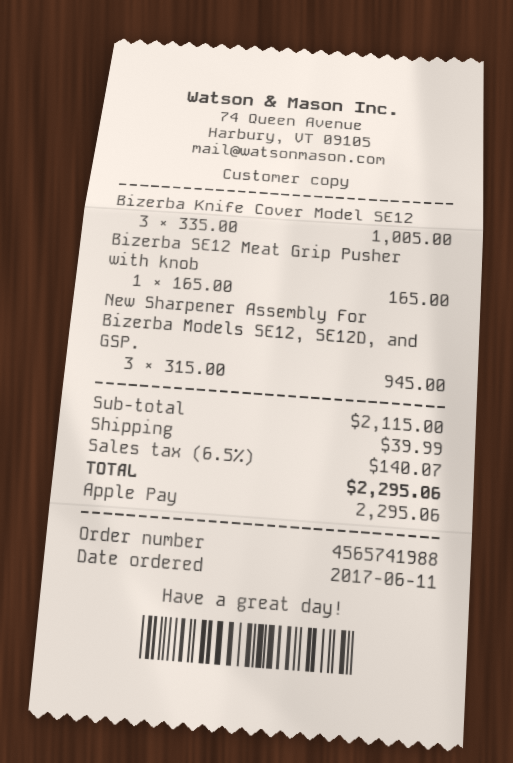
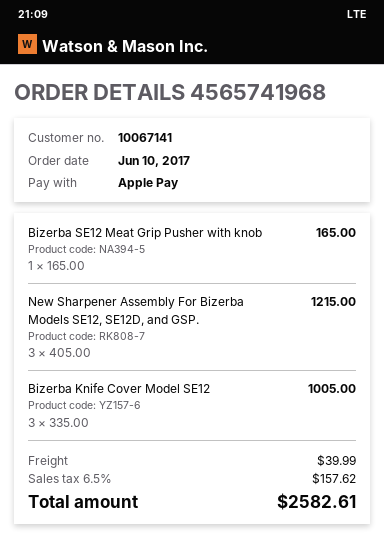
order number: 4565741988 -> 4565741968
order date: 2017-06-11 -> 2017-06-10
New Sharpener Assembly For Bizerba Models SE12, SE12D, and GSP.: 3 x 315.00 = 945.00 -> 3 x 405.00 = 1215.00
tax: 6.5% = 140.07 -> 6.5% = 157.62
total: 2295.06 -> 2582.61

